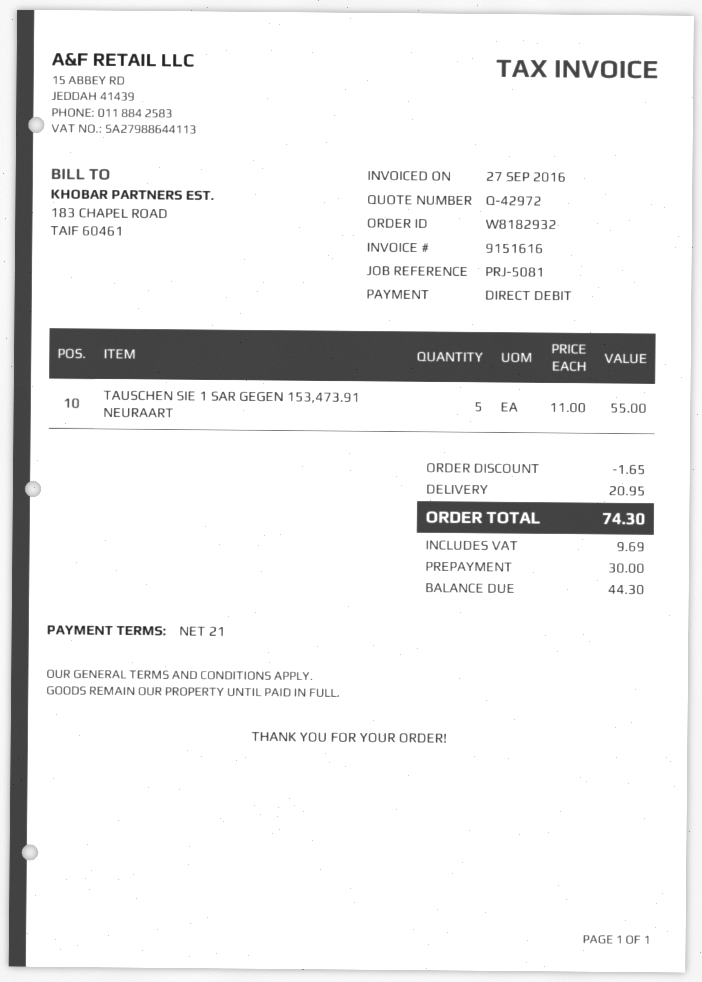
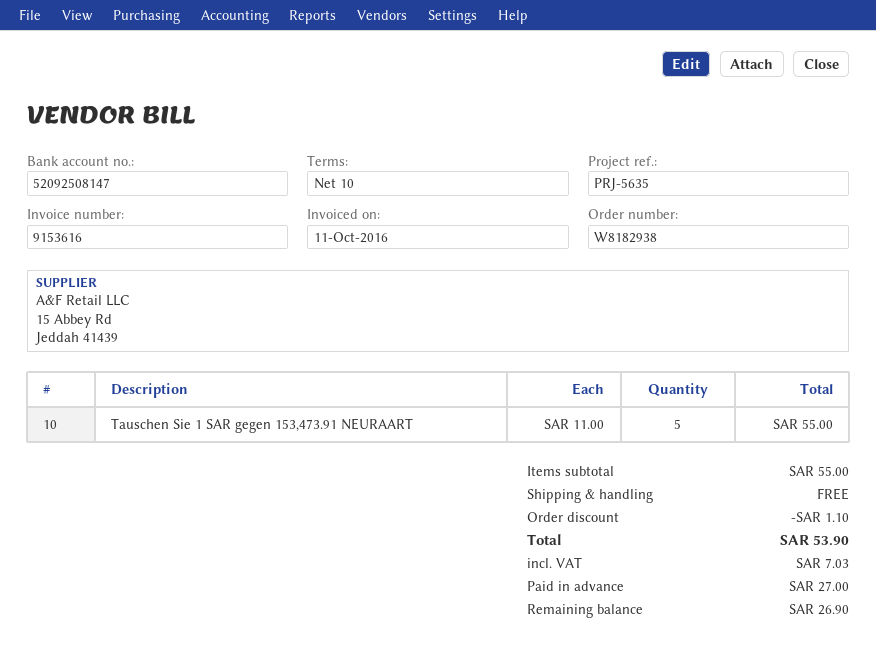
order number: W8182932 -> W8182938
invoice number: 9151616 -> 9153616
invoice date: 2016-09-27 -> 2016-10-11
payment terms: 21 days -> 10 days
reference: PRJ-5081 -> PRJ-5635
discount: 1.65 -> 1.10
shipping: 20.95 -> 0.00
tax: 9.69 -> 7.03
total: 74.30 -> 53.90
deposit: 30.00 -> 27.00
balance: 44.30 -> 26.90

